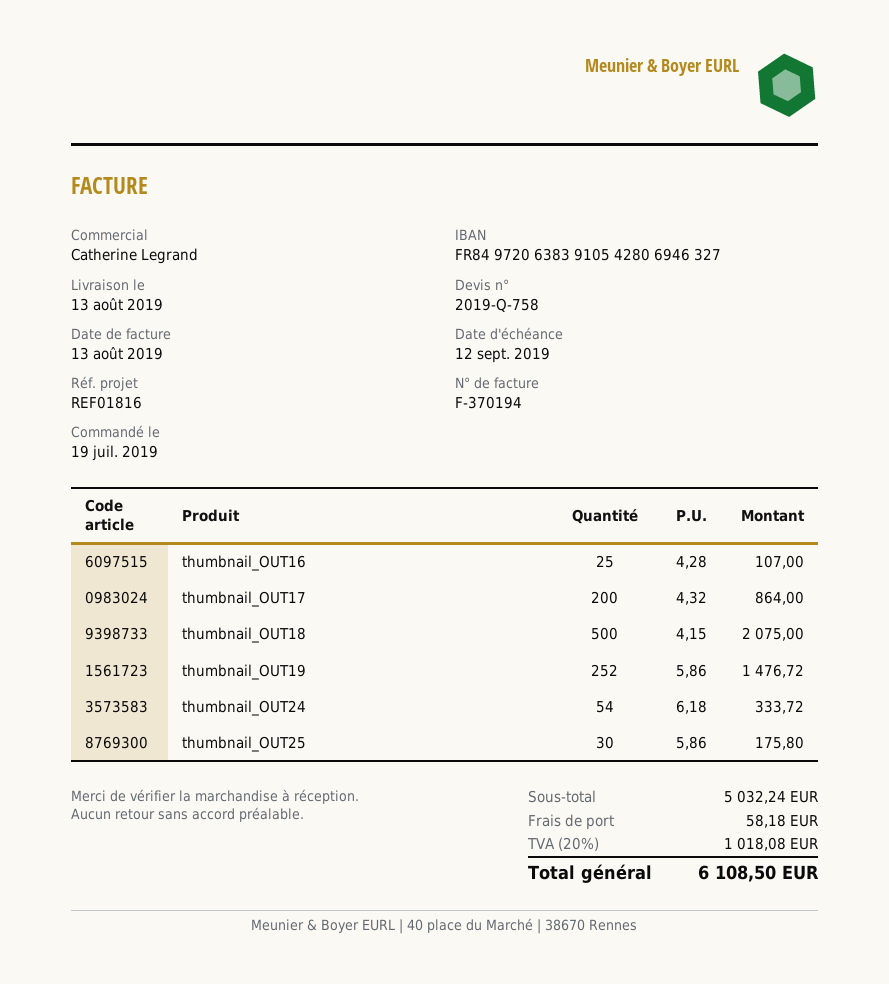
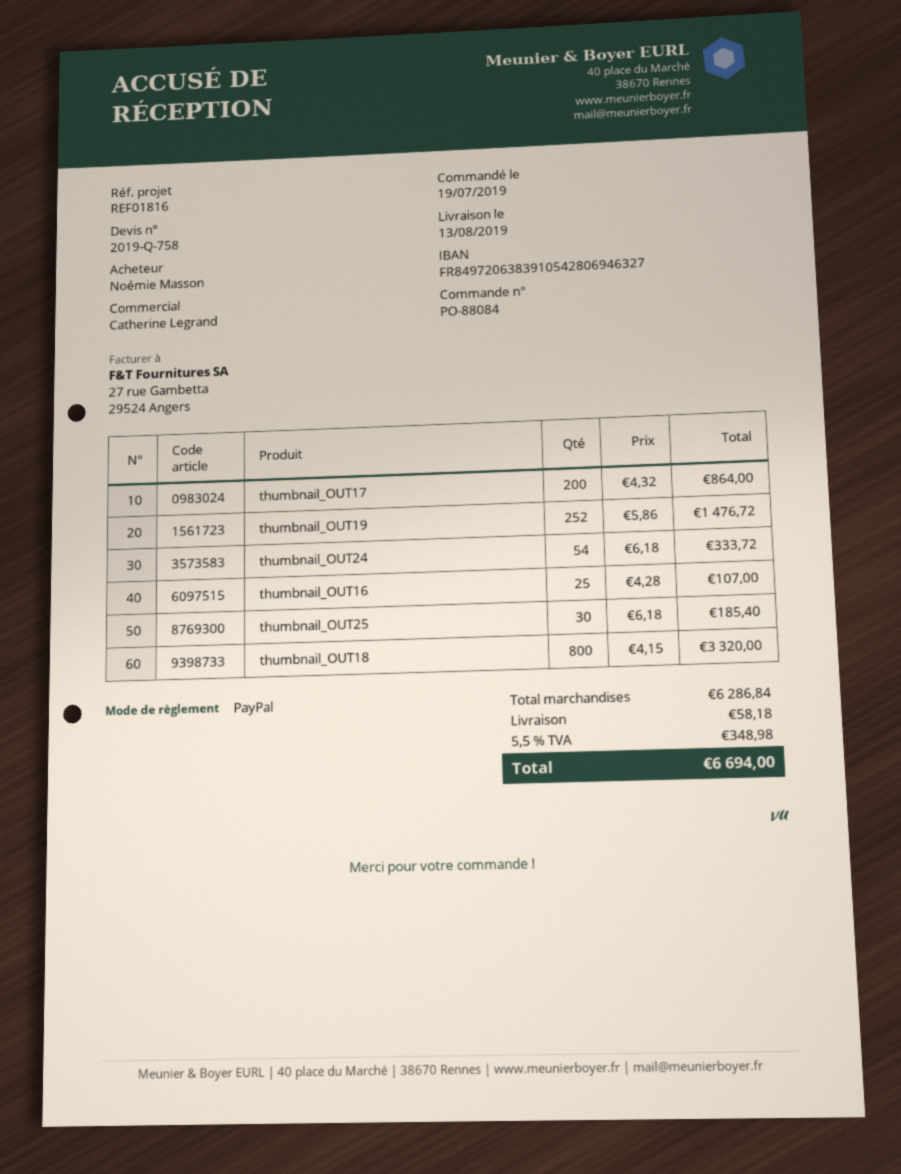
thumbnail_OUT18: 500 x 4.15 = 2075.00 -> 800 x 4.15 = 3320.00
thumbnail_OUT25: 30 x 5.86 = 175.80 -> 30 x 6.18 = 185.40
subtotal: 5032.24 -> 6286.84
tax: 20% = 1018.08 -> 5.5% = 348.98
total: 6108.50 -> 6694.00

